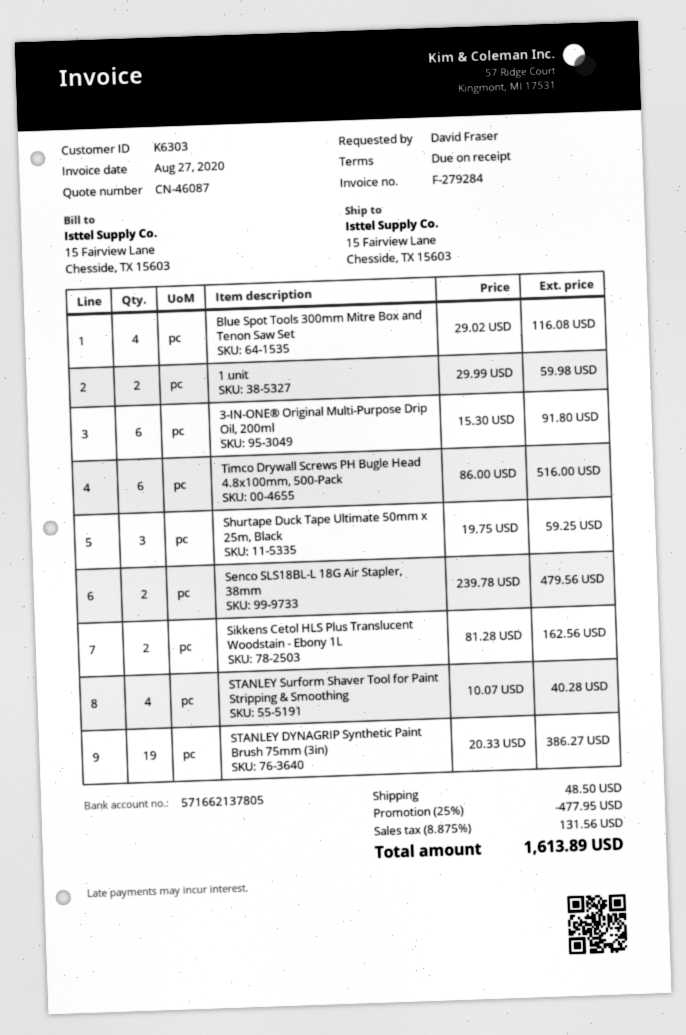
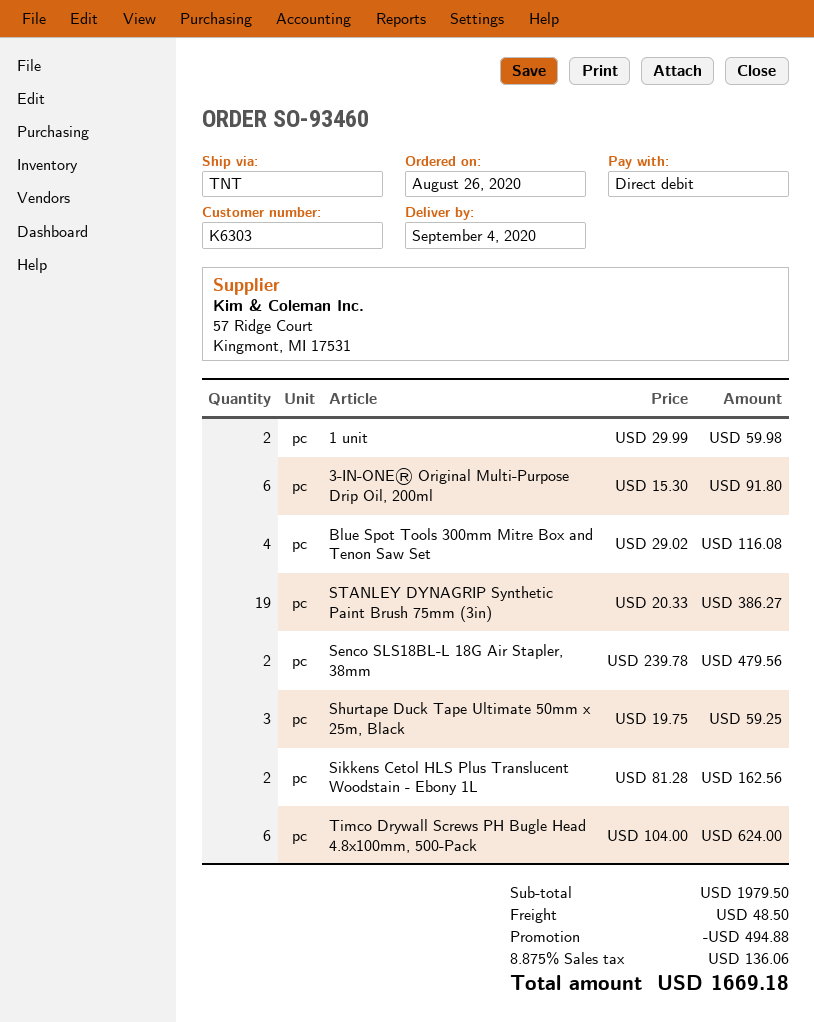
Timco Drywall Screws PH Bugle Head 4.8x100mm, 500-Pack: 6 x 86.00 = 516.00 -> 6 x 104.00 = 624.00
STANLEY Surform Shaver Tool for Paint Stripping & Smoothing: 4 x 10.07 = 40.28 -> none
discount: 477.95 -> 494.88
tax: 8.875% = 131.56 -> 8.875% = 136.06
total: 1613.89 -> 1669.18

